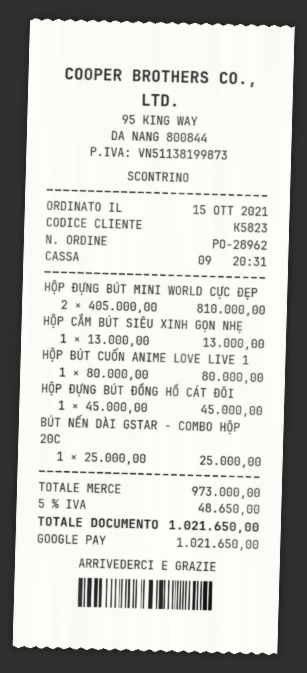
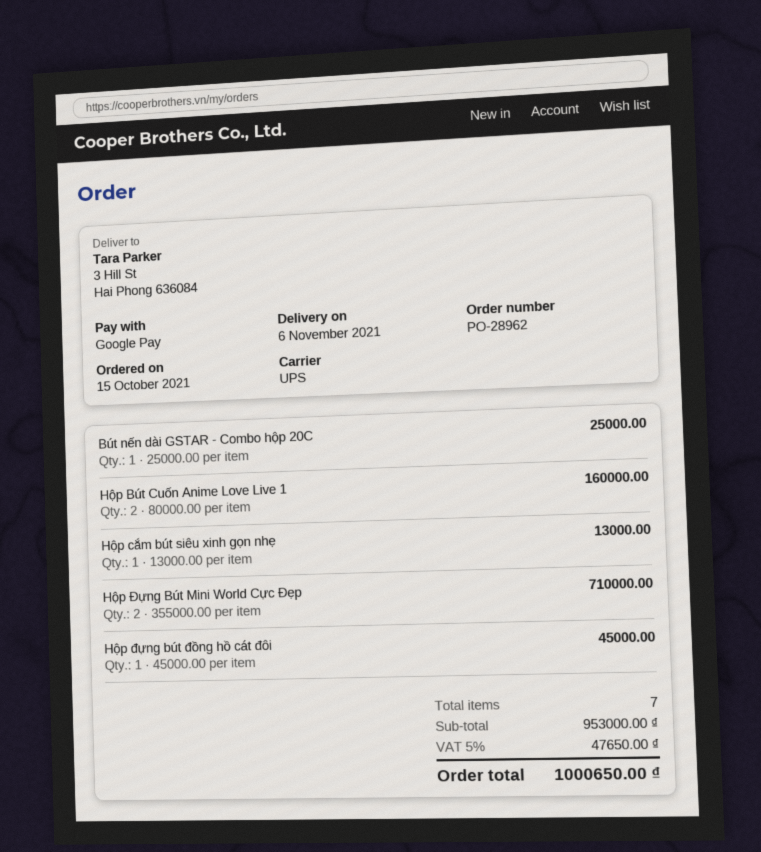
HỘP ĐỰNG BÚT MINI WORLD CỰC ĐẸP: 2 x 405000.00 = 810000.00 -> 2 x 355000.00 = 710000.00
HỘP BÚT CUỐN ANIME LOVE LIVE 1: 1 x 80000.00 = 80000.00 -> 2 x 80000.00 = 160000.00
subtotal: 973000.00 -> 953000.00
tax: 5% = 48650.00 -> 5% = 47650.00
total: 1021650.00 -> 1000650.00

